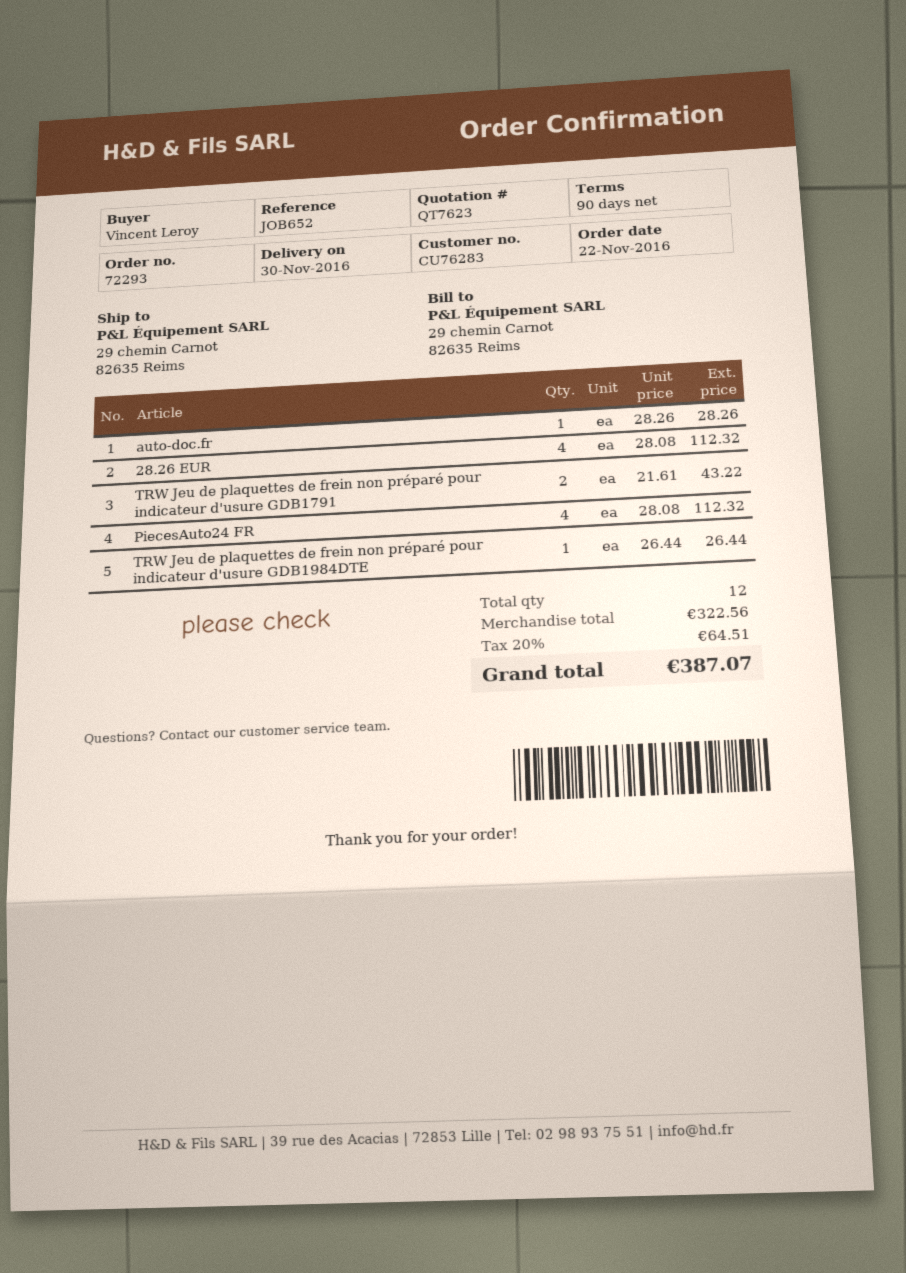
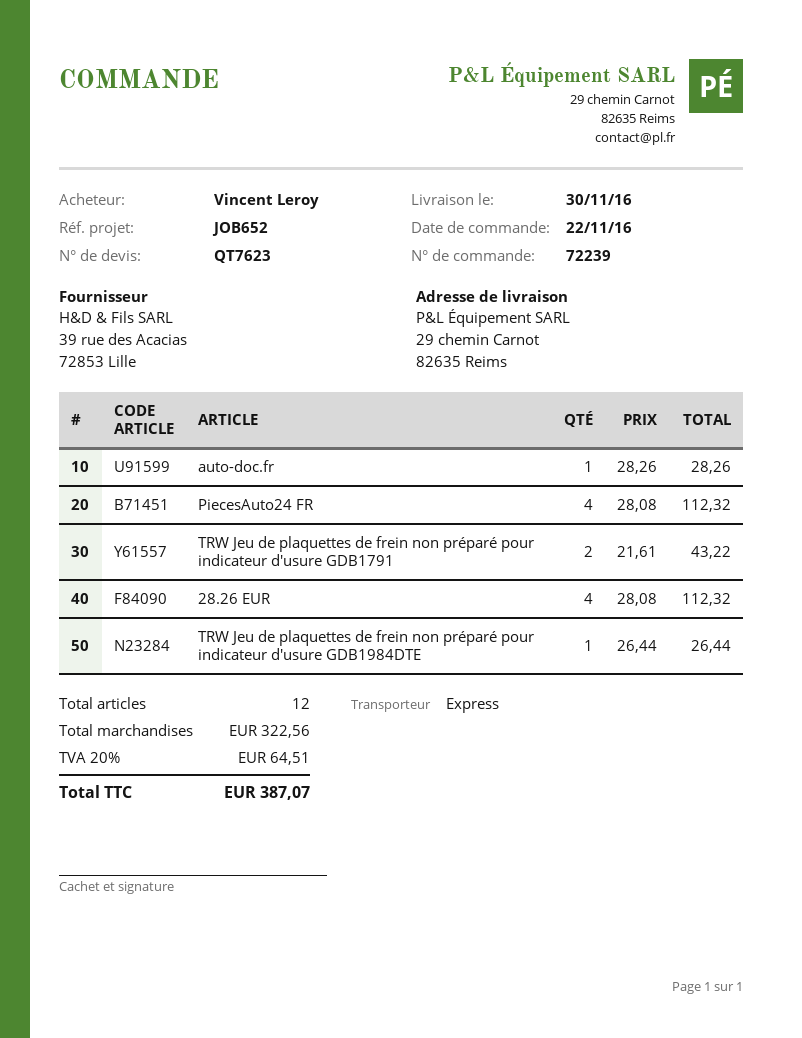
order number: 72293 -> 72239

